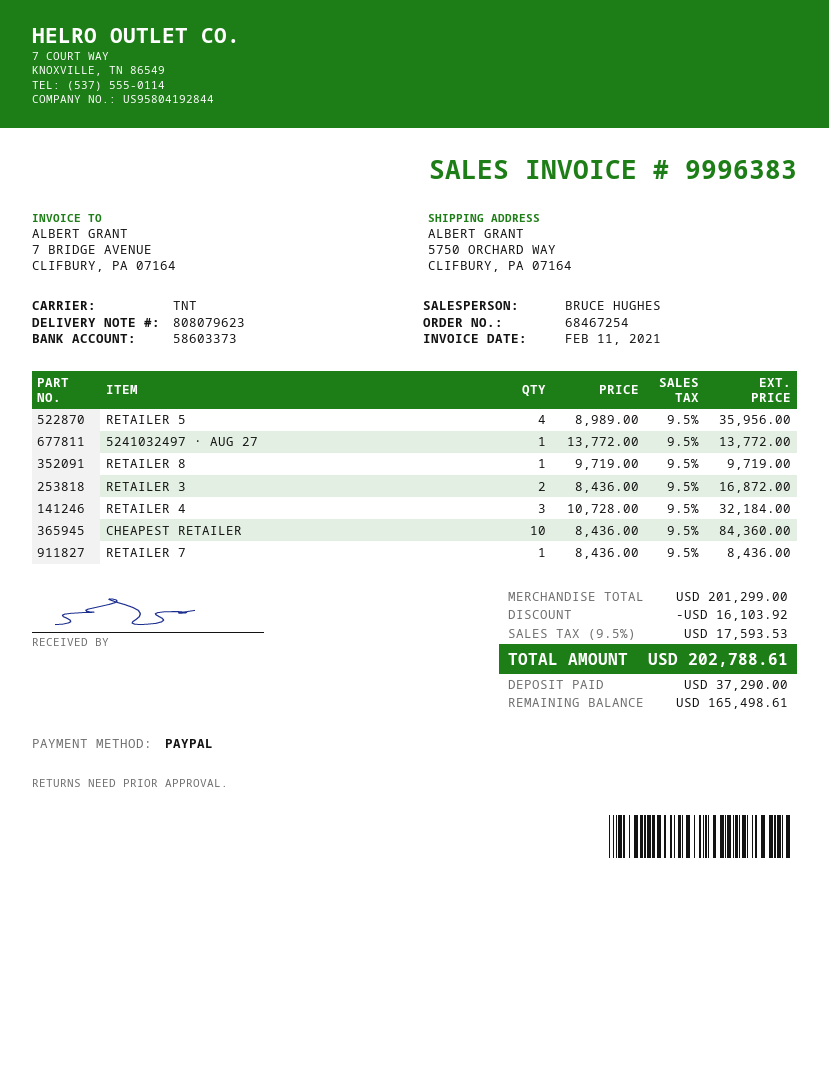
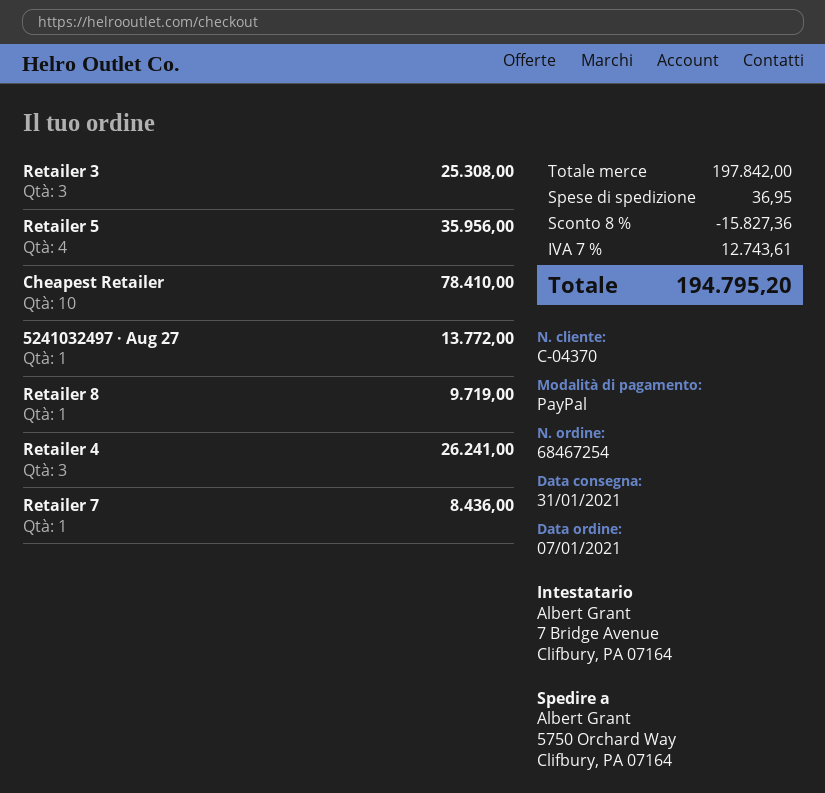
RETAILER 3: 2 for 16872.00 -> 3 for 25308.00
RETAILER 4: 3 for 32184.00 -> 3 for 26241.00
CHEAPEST RETAILER: 10 for 84360.00 -> 10 for 78410.00
subtotal: 201299.00 -> 197842.00
discount: 16103.92 -> 15827.36
shipping: none -> 36.95
tax: 9.5% = 17593.53 -> 7% = 12743.61
total: 202788.61 -> 194795.20

